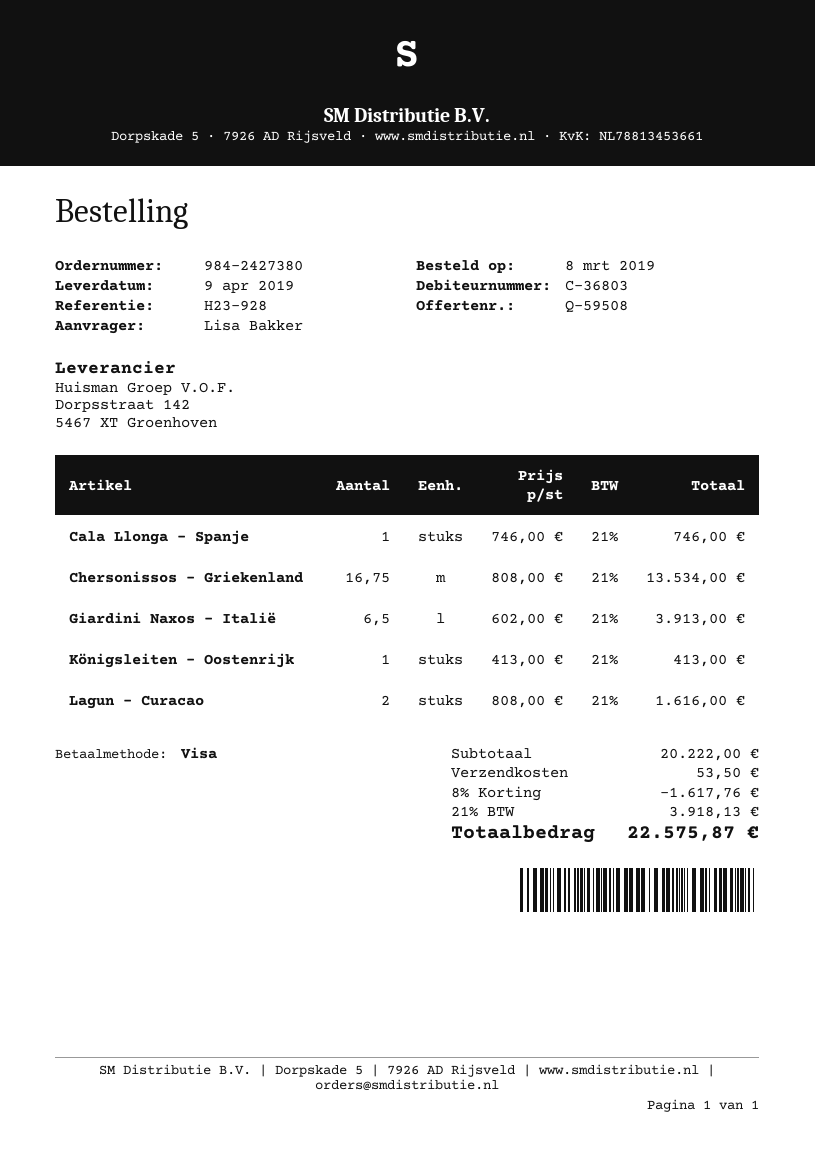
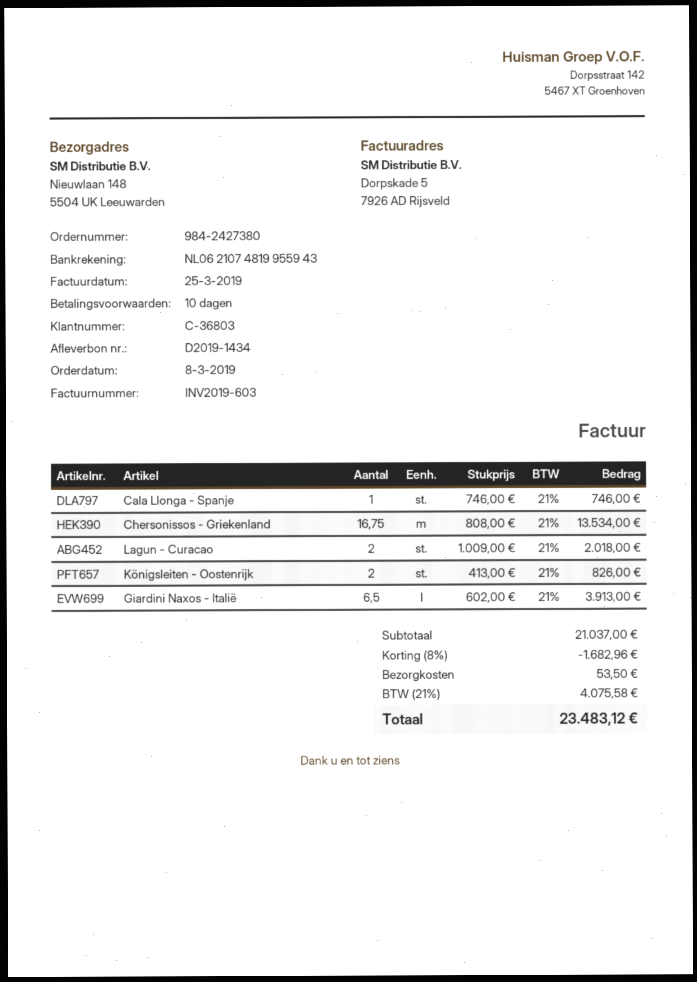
Königsleiten - Oostenrijk: 1 x 413.00 = 413.00 -> 2 x 413.00 = 826.00
Lagun - Curacao: 2 x 808.00 = 1616.00 -> 2 x 1009.00 = 2018.00
subtotal: 20222.00 -> 21037.00
discount: 8% = 1617.76 -> 8% = 1682.96
tax: 21% = 3918.13 -> 21% = 4075.58
total: 22575.87 -> 23483.12

